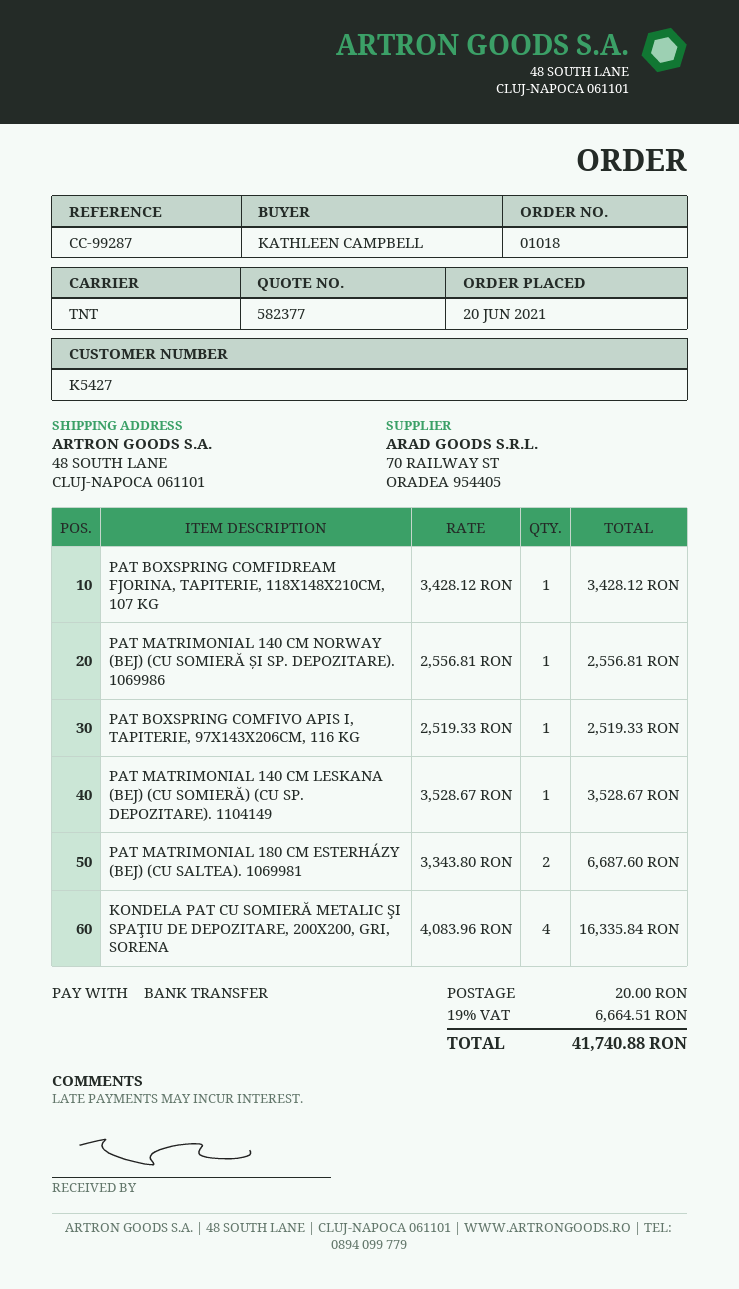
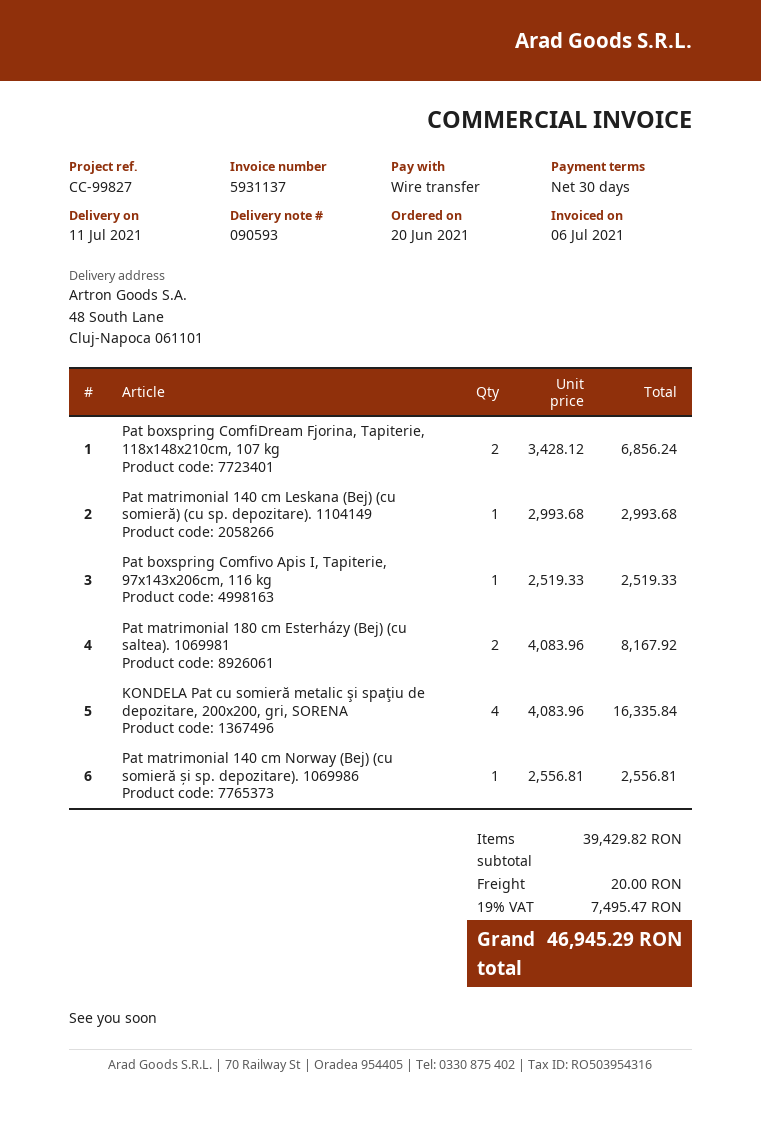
reference: CC-99287 -> CC-99827
PAT BOXSPRING COMFIDREAM FJORINA, TAPITERIE, 118X148X210CM, 107 KG: 1 x 3428.12 = 3428.12 -> 2 x 3428.12 = 6856.24
PAT MATRIMONIAL 140 CM LESKANA (BEJ) (CU SOMIERĂ) (CU SP. DEPOZITARE). 1104149: 1 x 3528.67 = 3528.67 -> 1 x 2993.68 = 2993.68
PAT MATRIMONIAL 180 CM ESTERHÁZY (BEJ) (CU SALTEA). 1069981: 2 x 3343.80 = 6687.60 -> 2 x 4083.96 = 8167.92
tax: 19% = 6664.51 -> 19% = 7495.47
total: 41740.88 -> 46945.29

